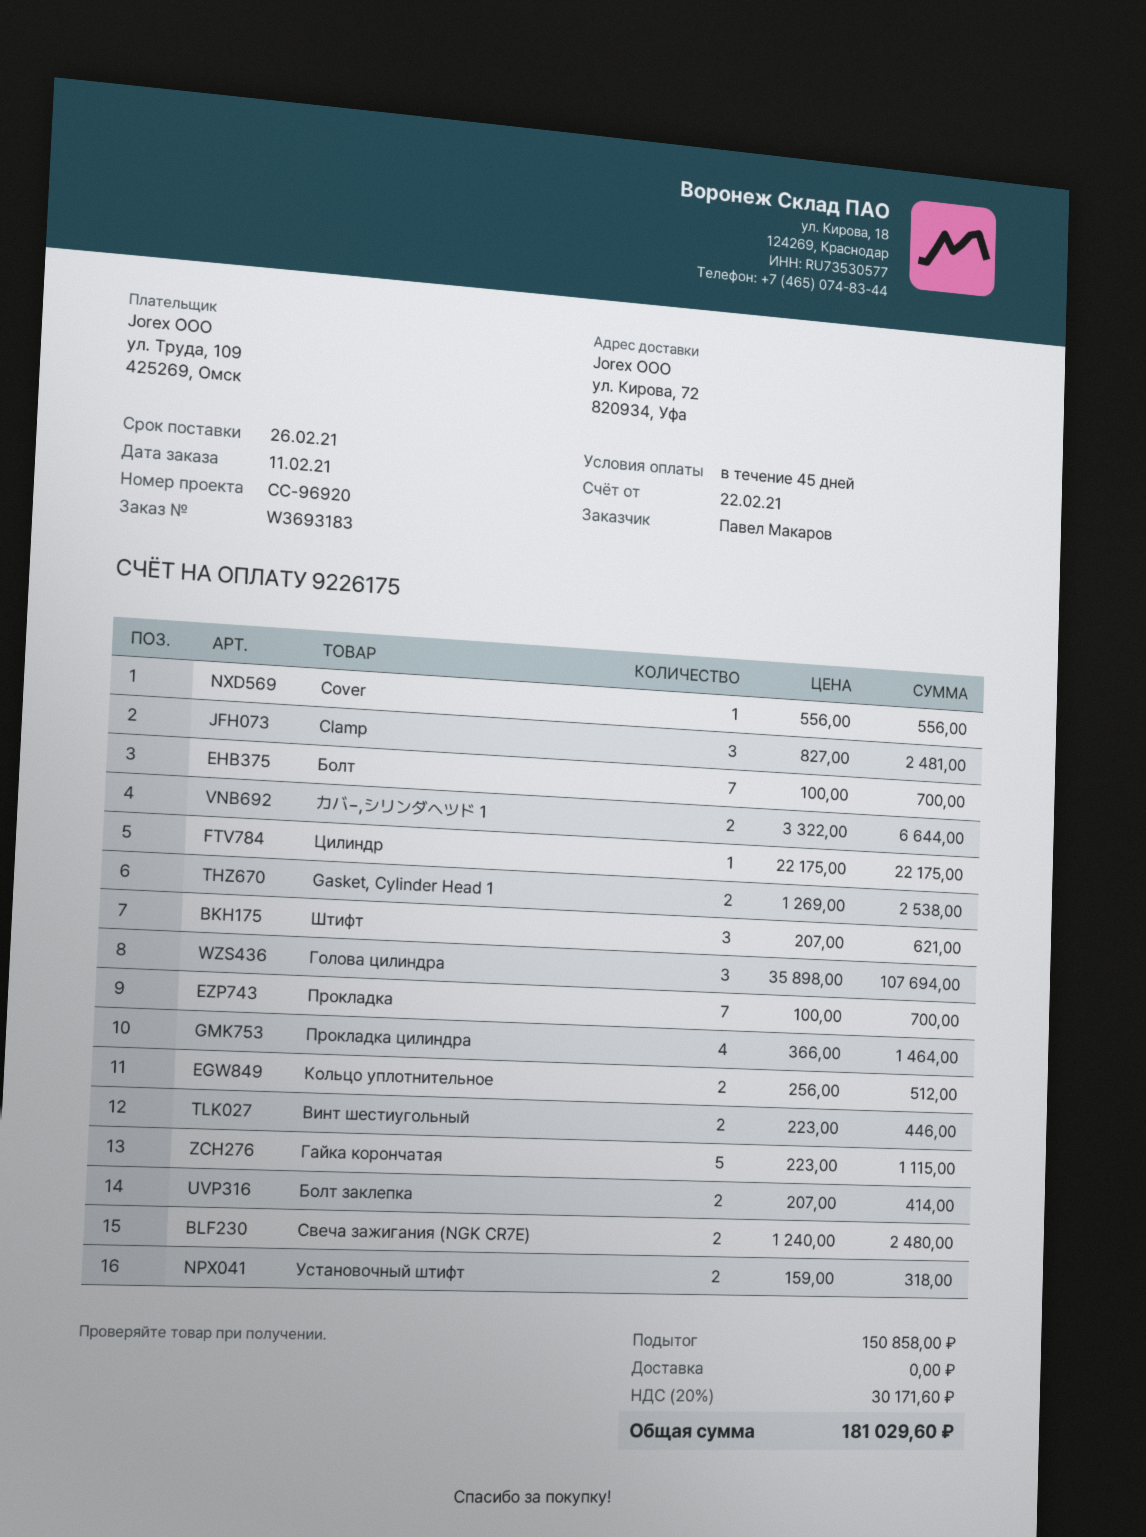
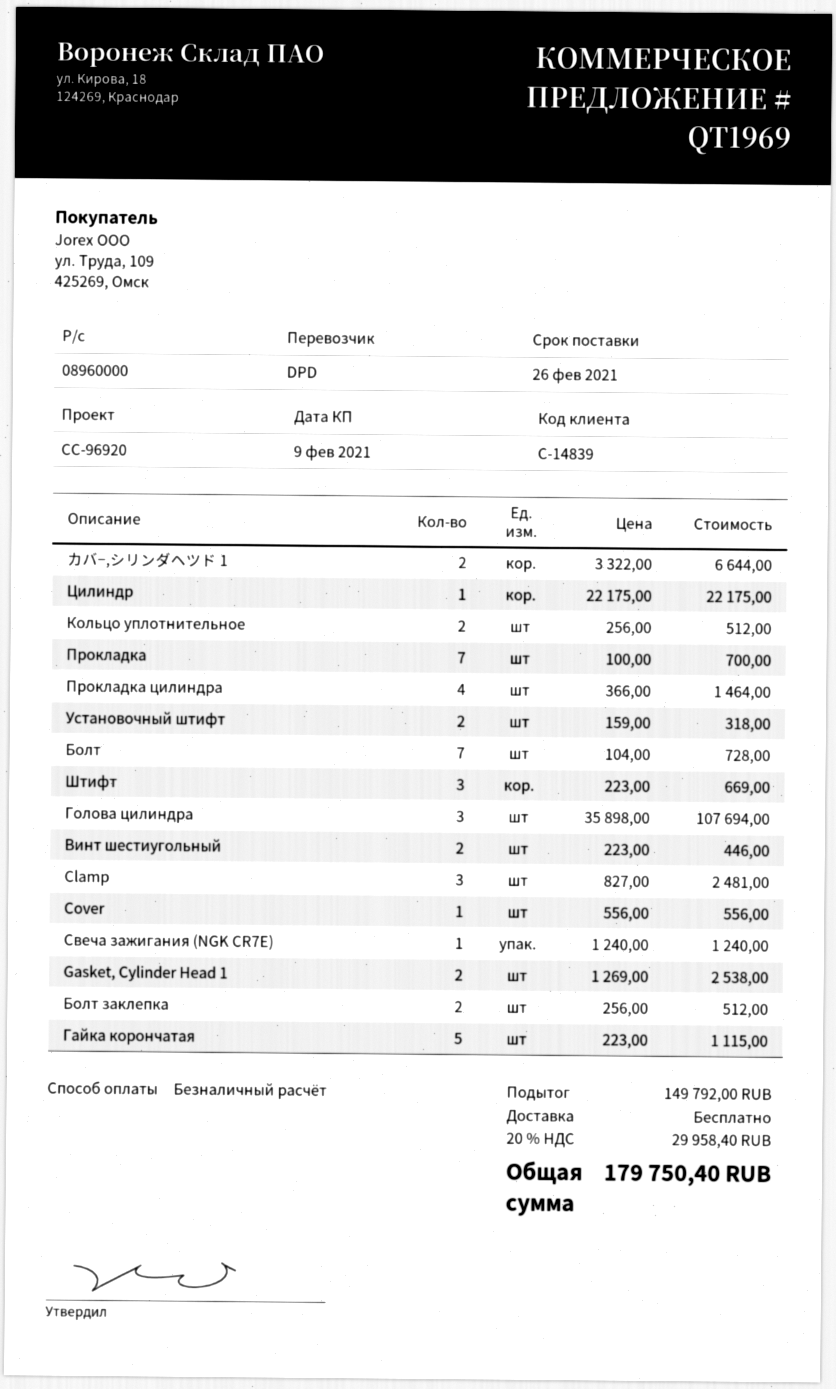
Болт: 7 x 100.00 = 700.00 -> 7 x 104.00 = 728.00
Штифт: 3 x 207.00 = 621.00 -> 3 x 223.00 = 669.00
Болт заклепка: 2 x 207.00 = 414.00 -> 2 x 256.00 = 512.00
Свеча зажигания (NGK CR7E): 2 x 1240.00 = 2480.00 -> 1 x 1240.00 = 1240.00
subtotal: 150858.00 -> 149792.00
tax: 20% = 30171.60 -> 20% = 29958.40
total: 181029.60 -> 179750.40

